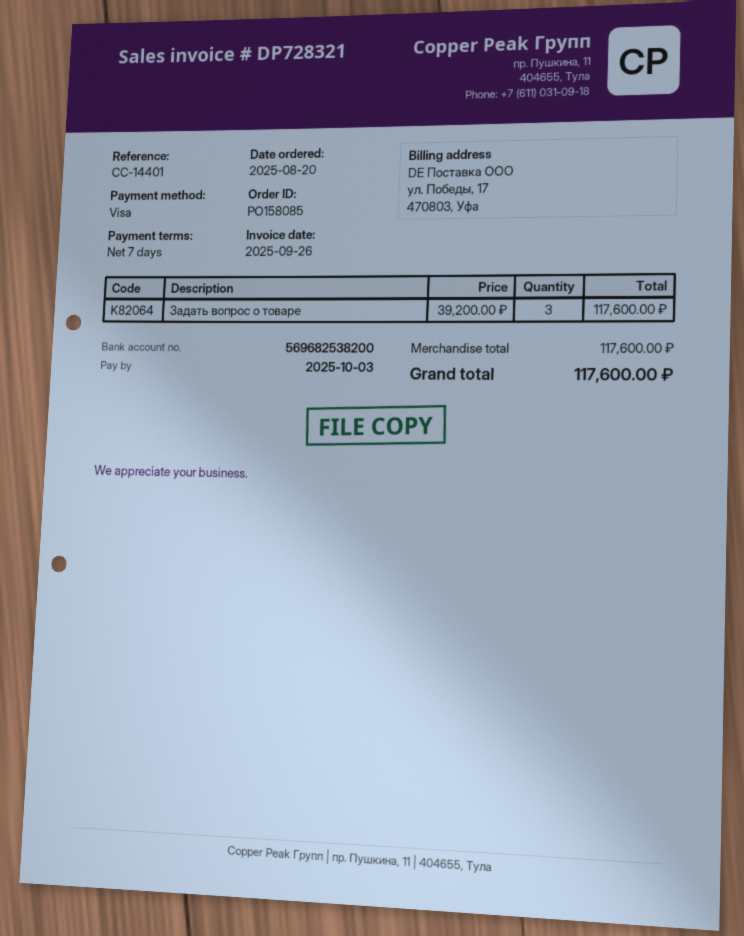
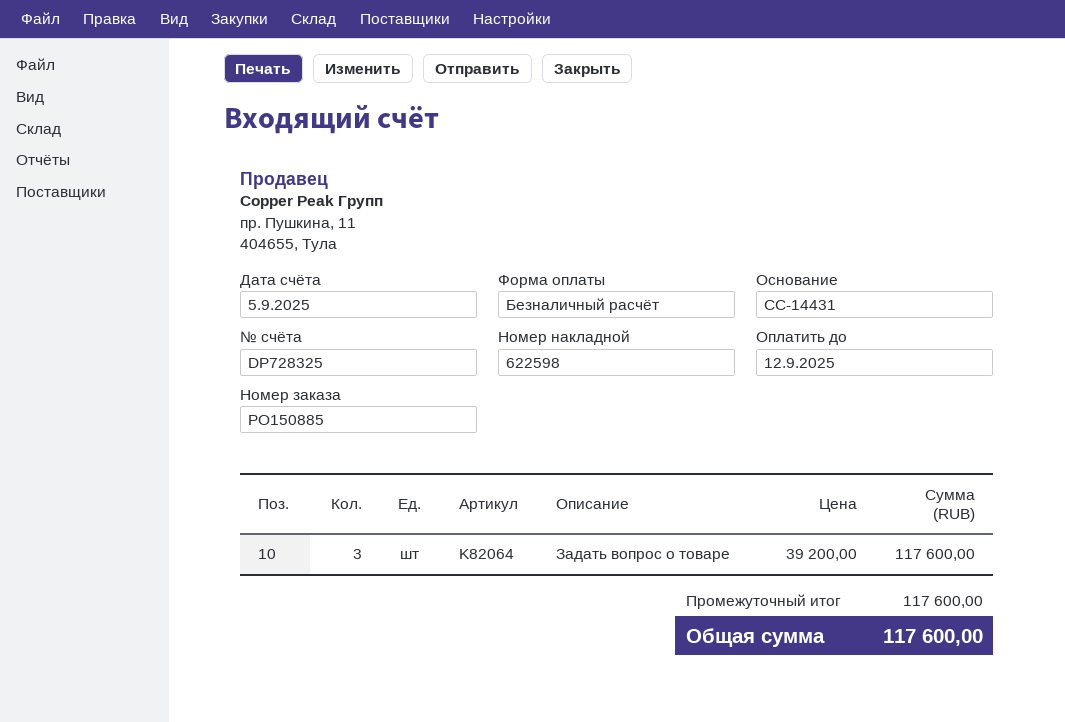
order number: PO158085 -> PO150885
invoice number: DP728321 -> DP728325
invoice date: 2025-09-26 -> 2025-09-05
due date: 2025-10-03 -> 2025-09-12
reference: CC-14401 -> CC-14431
payment method: Visa -> bank transfer

